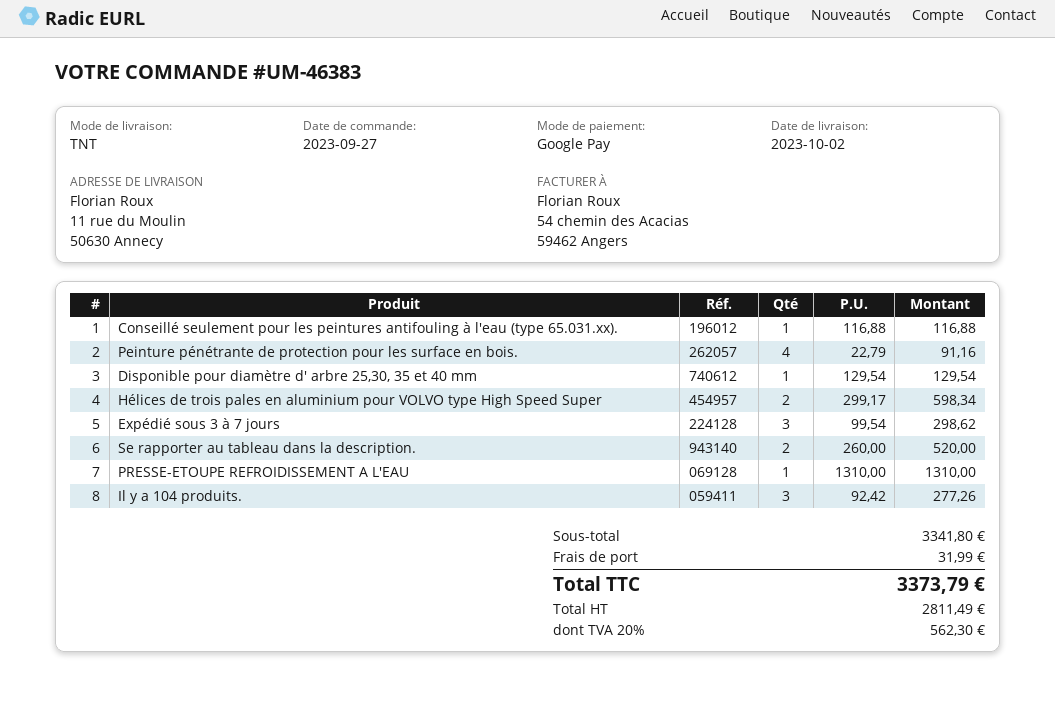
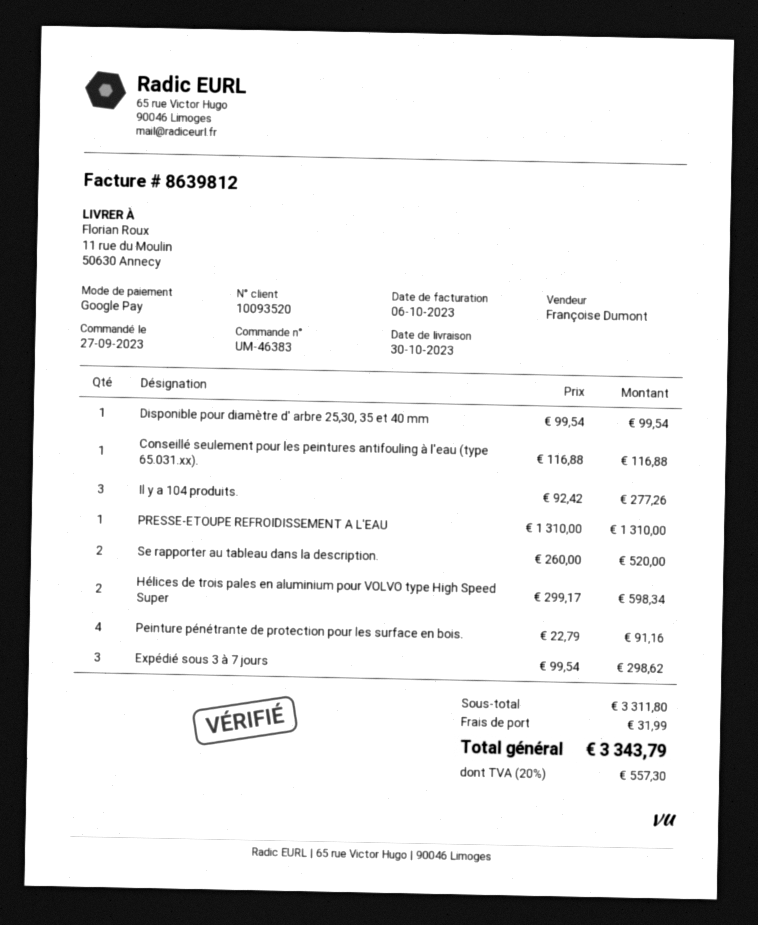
delivery date: 2023-10-02 -> 2023-10-30
Disponible pour diamètre d' arbre 25,30, 35 et 40 mm: 1 x 129.54 = 129.54 -> 1 x 99.54 = 99.54
subtotal: 3341.80 -> 3311.80
tax: 20% = 562.30 -> 20% = 557.30
total: 3373.79 -> 3343.79

